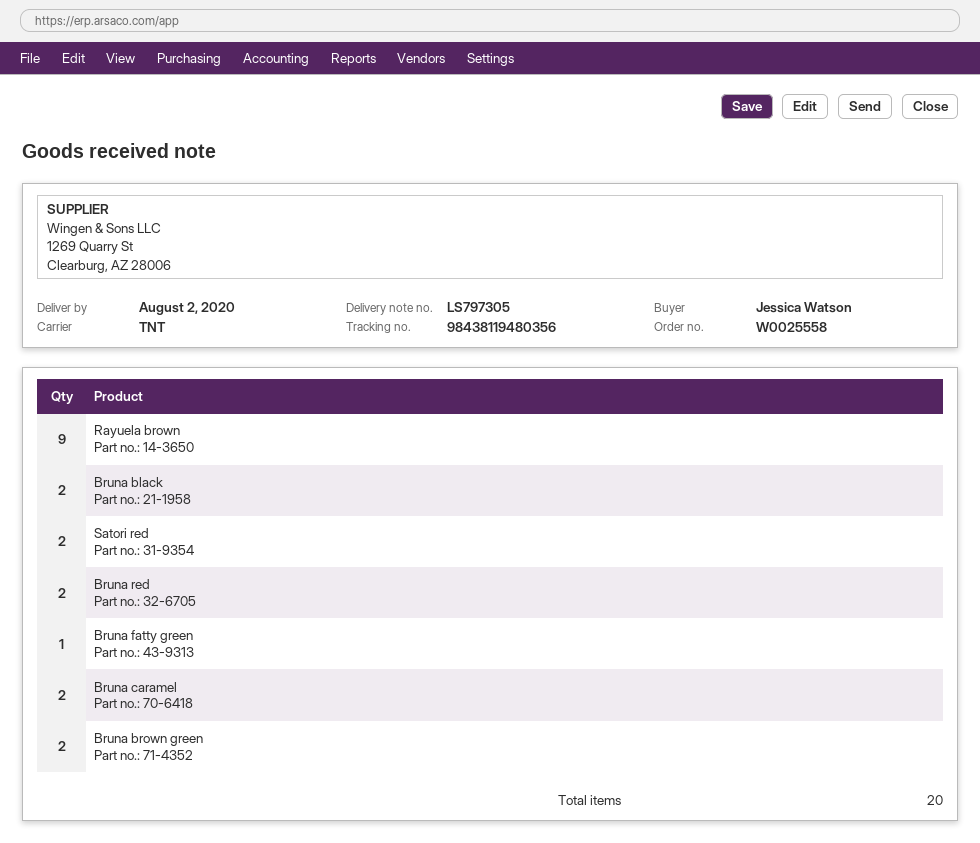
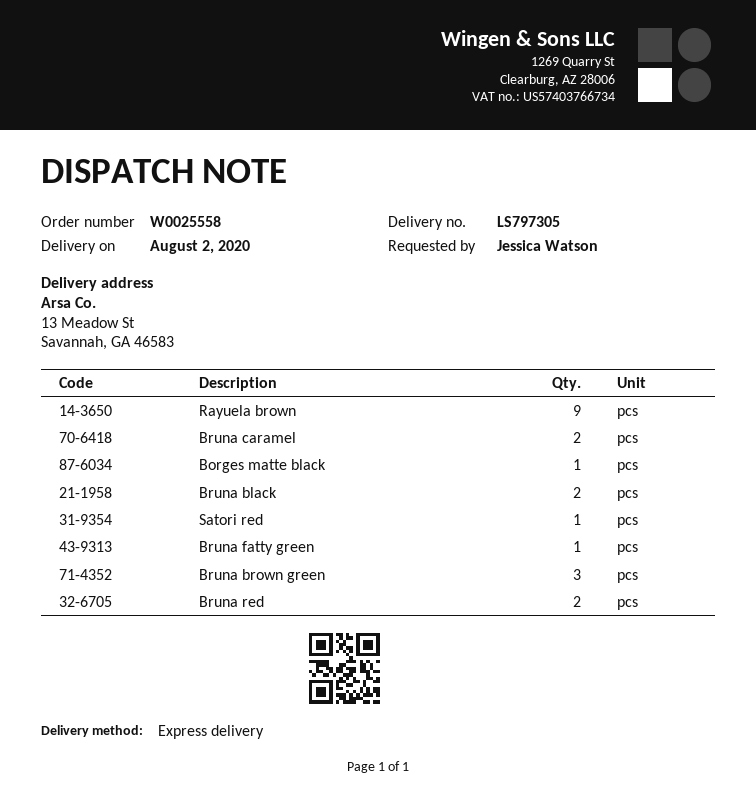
shipping method: TNT -> express
Satori red: 2 -> 1
Bruna brown green: 2 -> 3
Borges matte black: none -> 1

